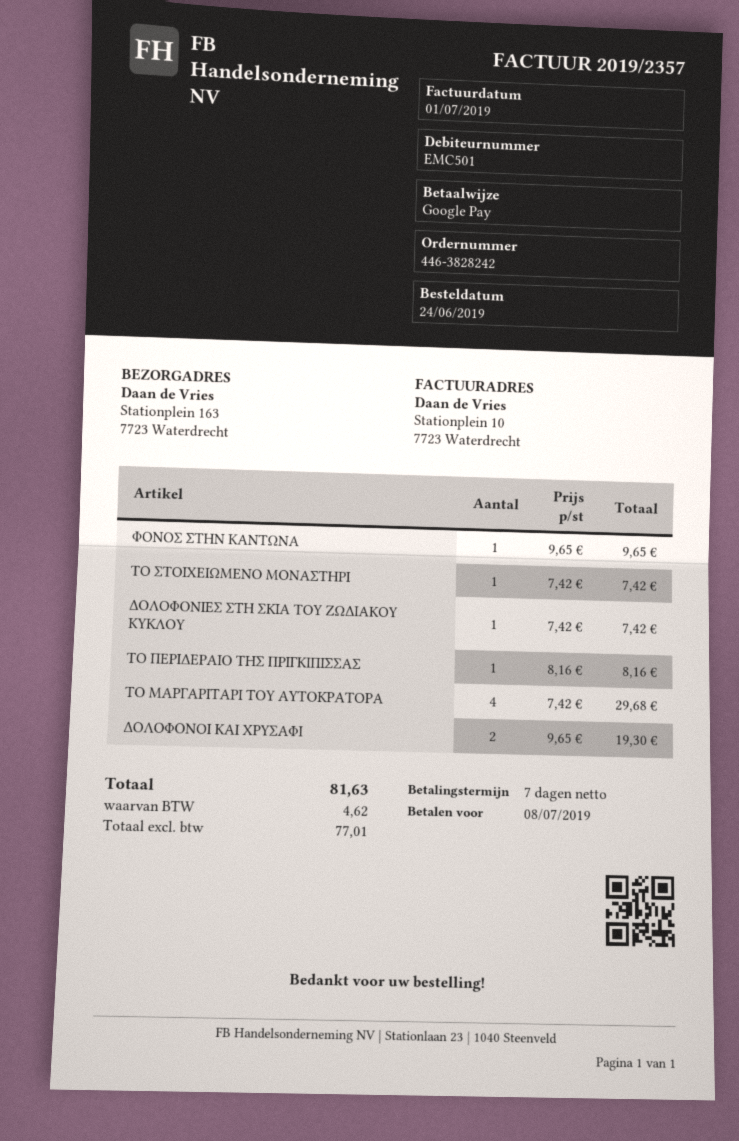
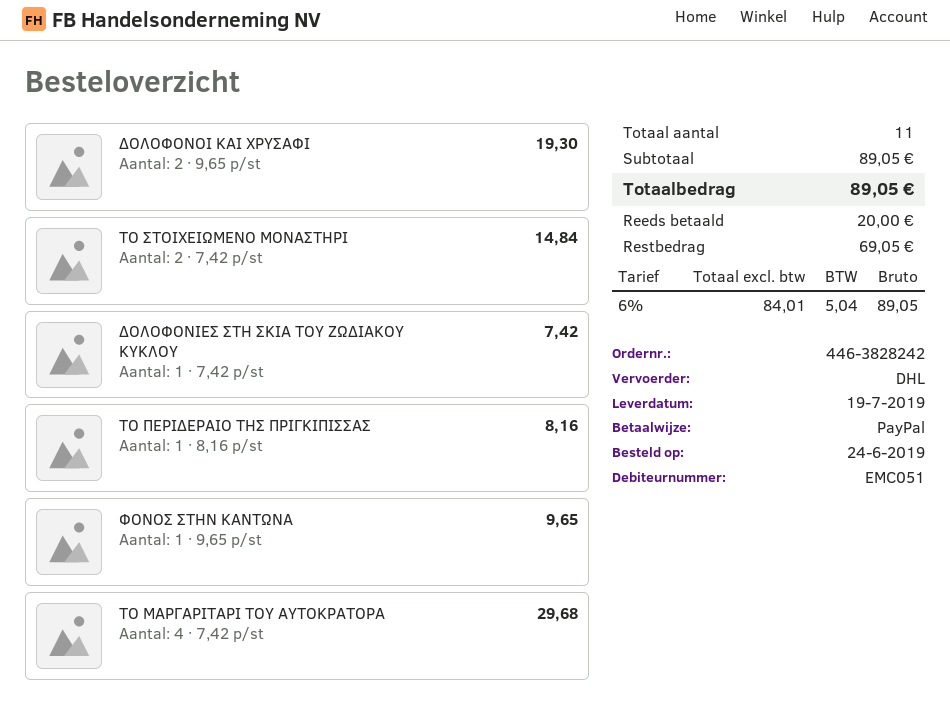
customer number: EMC501 -> EMC051
payment method: Google Pay -> PayPal
ΤΟ ΣΤΟΙΧΕΙΩΜΕΝΟ ΜΟΝΑΣΤΗΡΙ: 1 x 7.42 = 7.42 -> 2 x 7.42 = 14.84
net: 77.01 -> 84.01
tax: 4.62 -> 5.04
total: 81.63 -> 89.05

